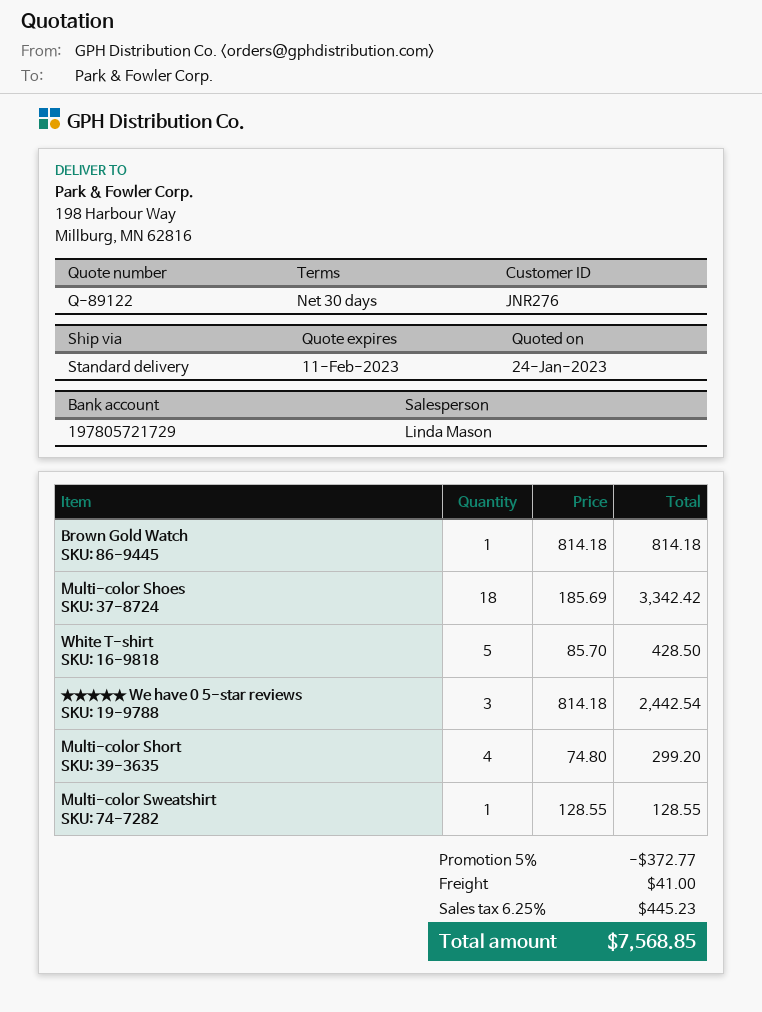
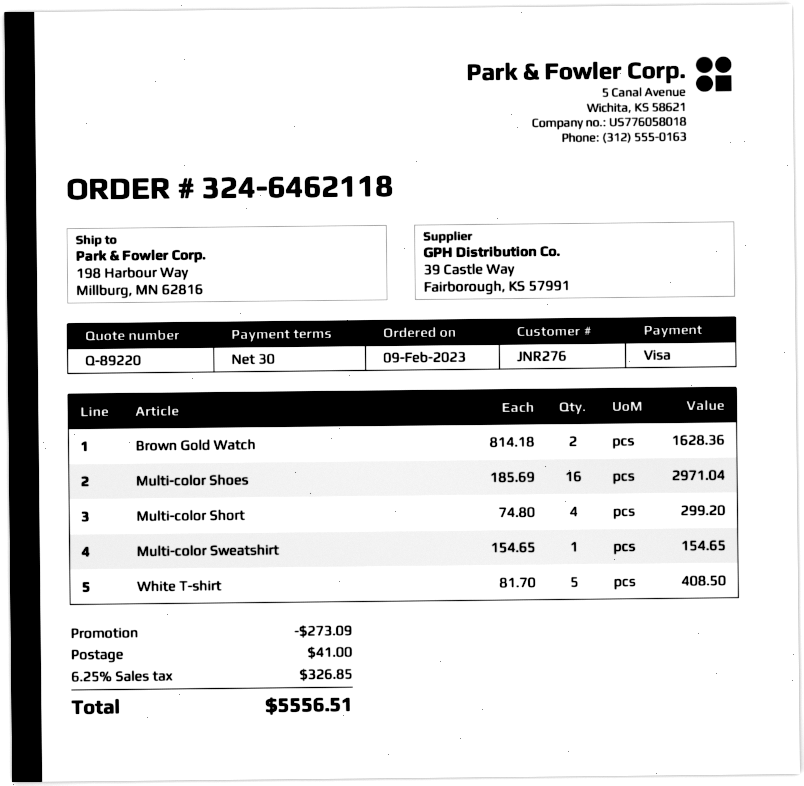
quote number: Q-89122 -> Q-89220
Brown Gold Watch: 1 x 814.18 = 814.18 -> 2 x 814.18 = 1628.36
Multi-color Shoes: 18 x 185.69 = 3342.42 -> 16 x 185.69 = 2971.04
White T-shirt: 5 x 85.70 = 428.50 -> 5 x 81.70 = 408.50
★★★★★ We have 0 5-star reviews: 3 x 814.18 = 2442.54 -> none
Multi-color Sweatshirt: 1 x 128.55 = 128.55 -> 1 x 154.65 = 154.65
discount: 372.77 -> 273.09
tax: 6.25% = 445.23 -> 6.25% = 326.85
total: 7568.85 -> 5556.51

